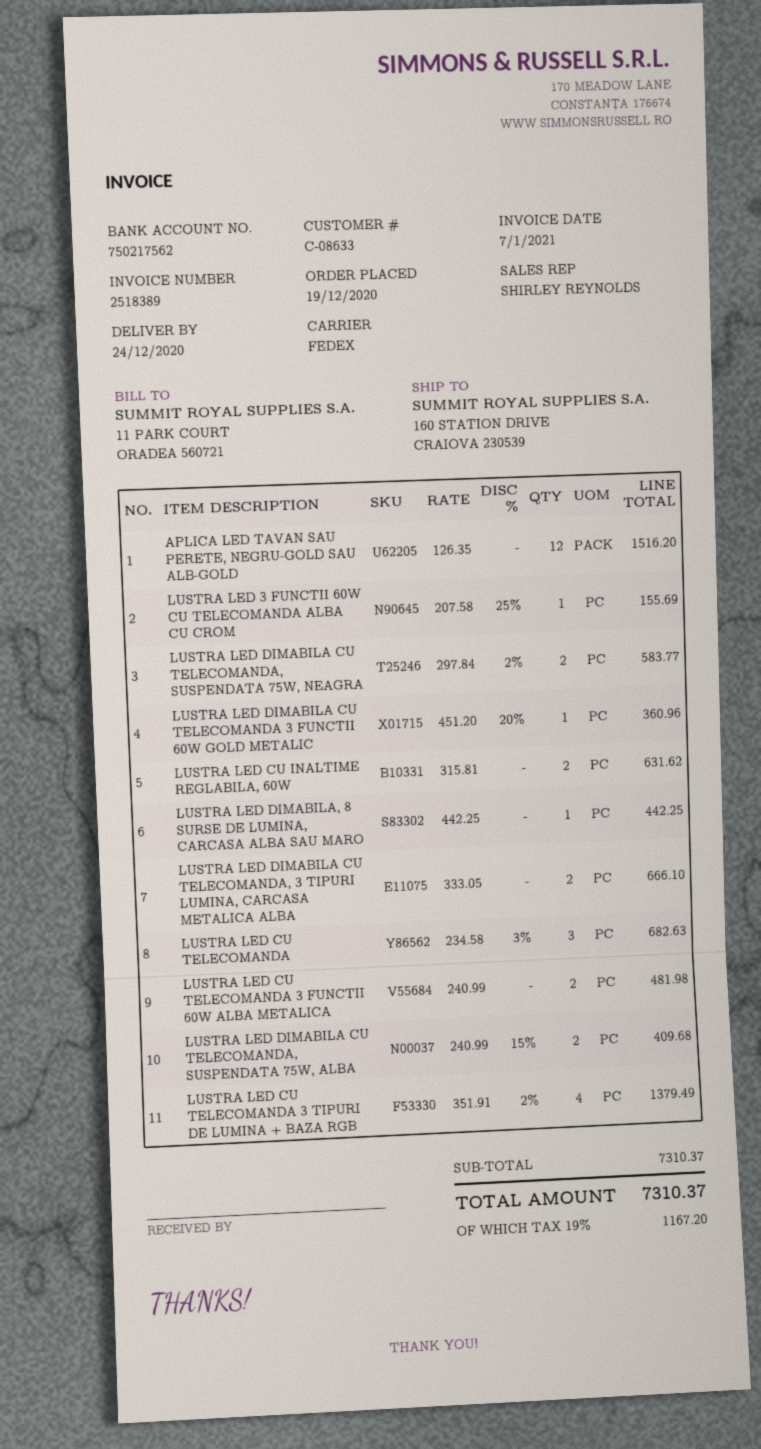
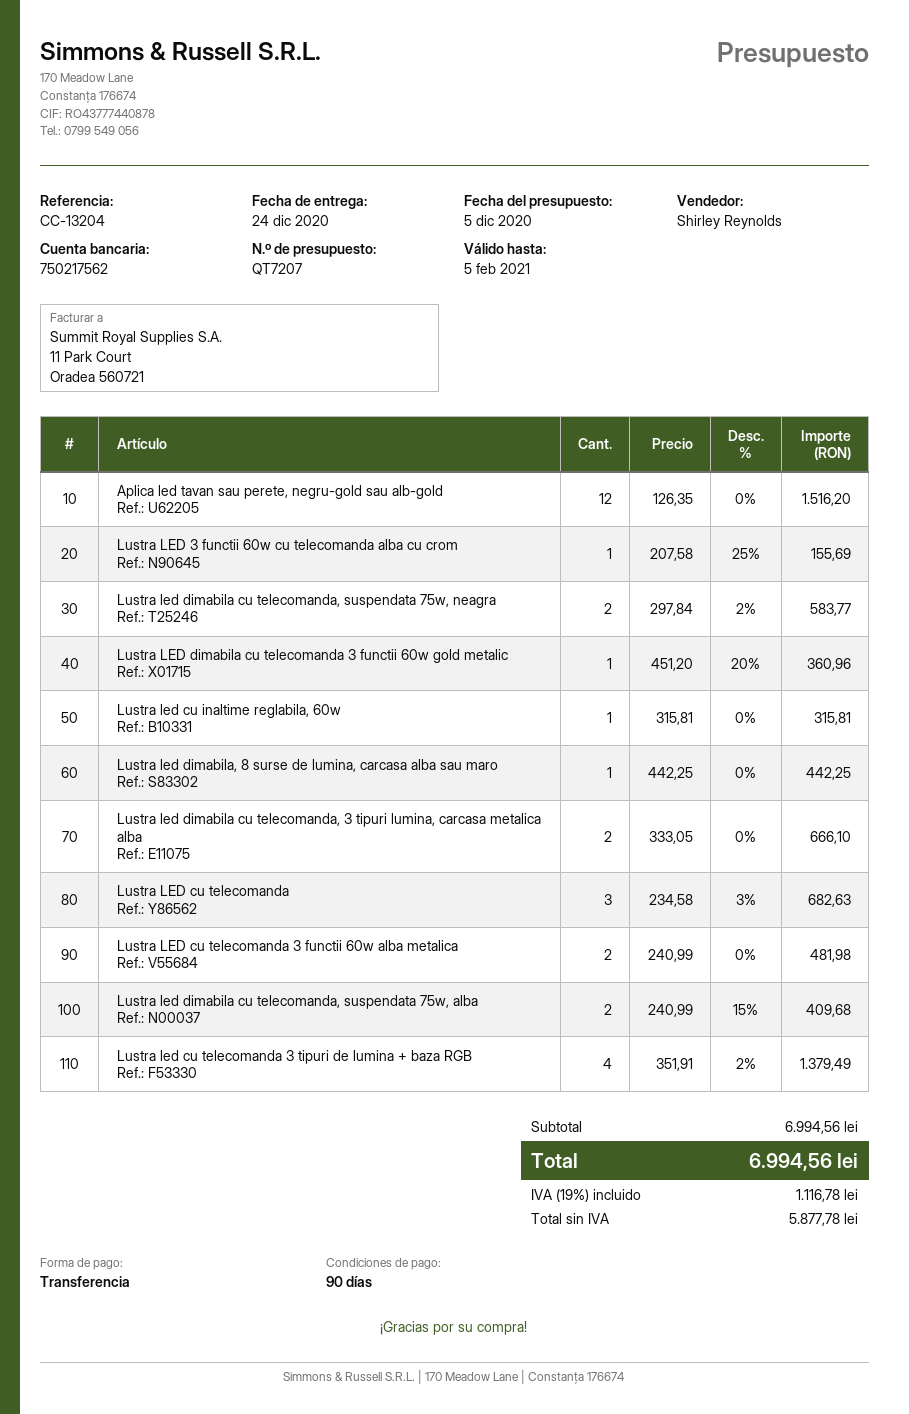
LUSTRA LED CU INALTIME REGLABILA, 60W: 2 x 315.81 = 631.62 -> 1 x 315.81 = 315.81
subtotal: 7310.37 -> 6994.56
tax: 19% = 1167.20 -> 19% = 1116.78
total: 7310.37 -> 6994.56

